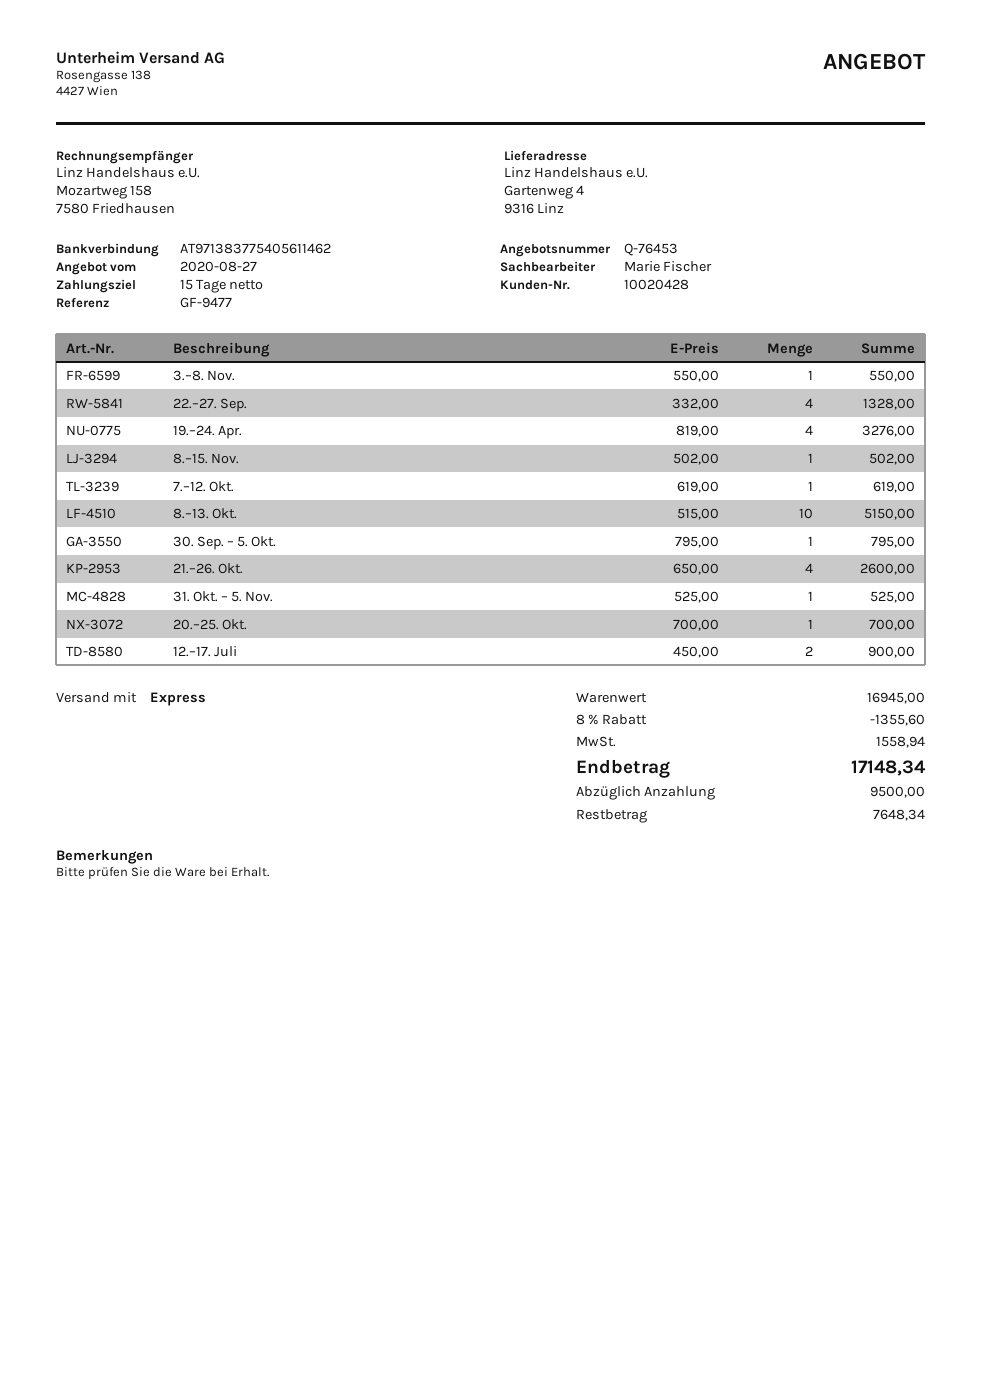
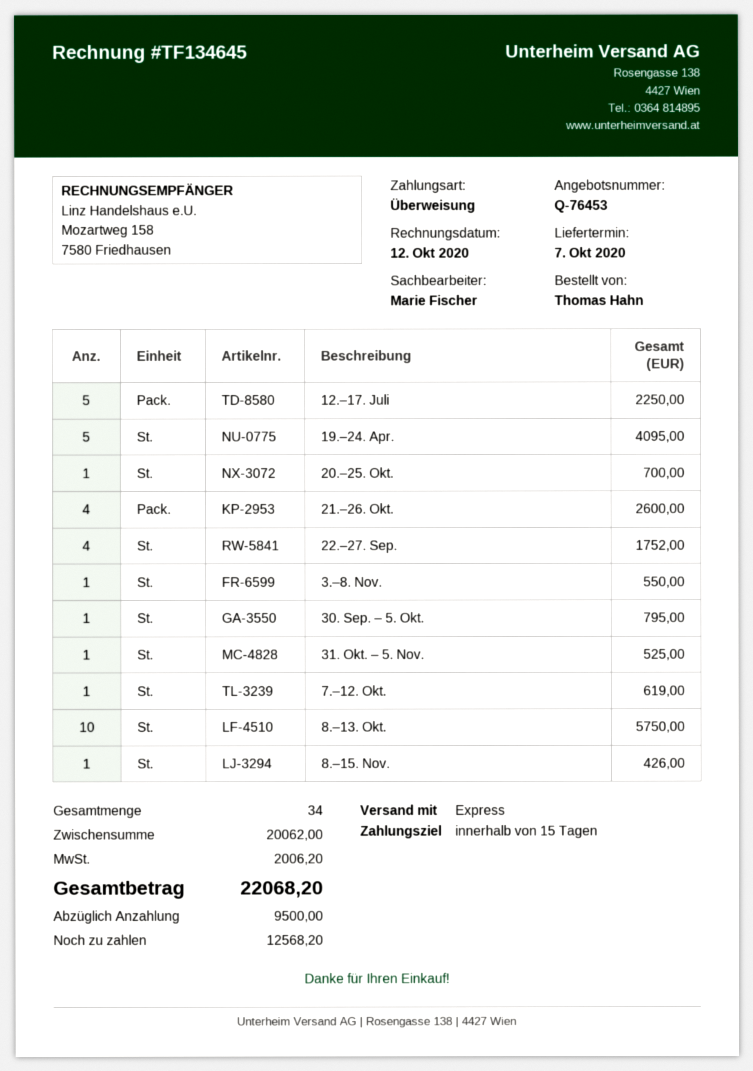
22.–27. Sep.: 4 for 1328.00 -> 4 for 1752.00
19.–24. Apr.: 4 for 3276.00 -> 5 for 4095.00
8.–15. Nov.: 1 for 502.00 -> 1 for 426.00
8.–13. Okt.: 10 for 5150.00 -> 10 for 5750.00
12.–17. Juli: 2 for 900.00 -> 5 for 2250.00
subtotal: 16945.00 -> 20062.00
discount: 8% = 1355.60 -> none
tax: 1558.94 -> 2006.20
total: 17148.34 -> 22068.20
balance: 7648.34 -> 12568.20

